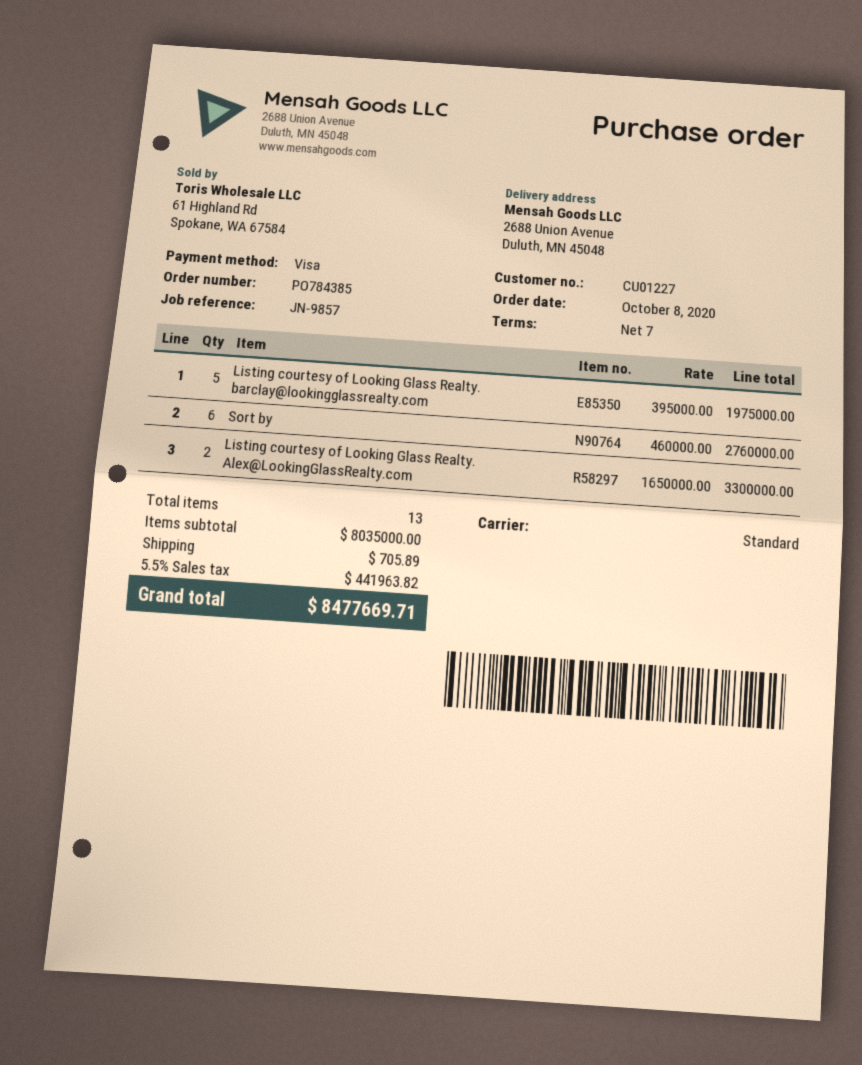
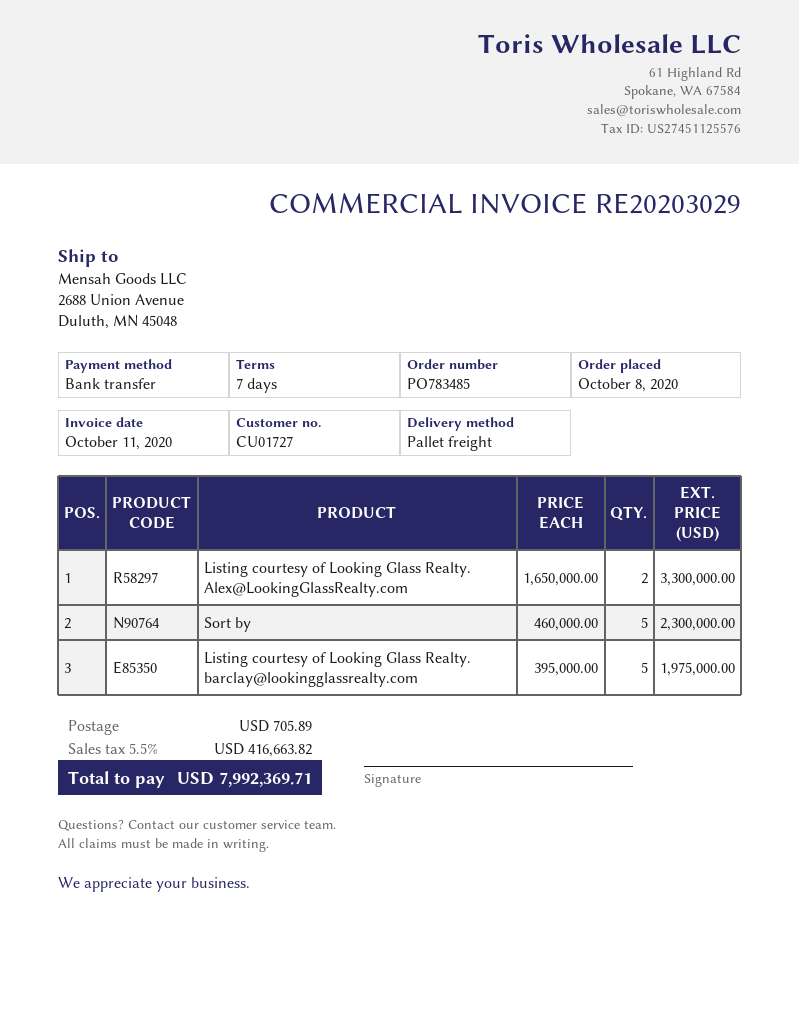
order number: PO784385 -> PO783485
customer number: CU01227 -> CU01727
payment method: Visa -> bank transfer
shipping method: standard -> pallet freight
Sort by: 6 x 460000.00 = 2760000.00 -> 5 x 460000.00 = 2300000.00
tax: 5.5% = 441963.82 -> 5.5% = 416663.82
total: 8477669.71 -> 7992369.71

